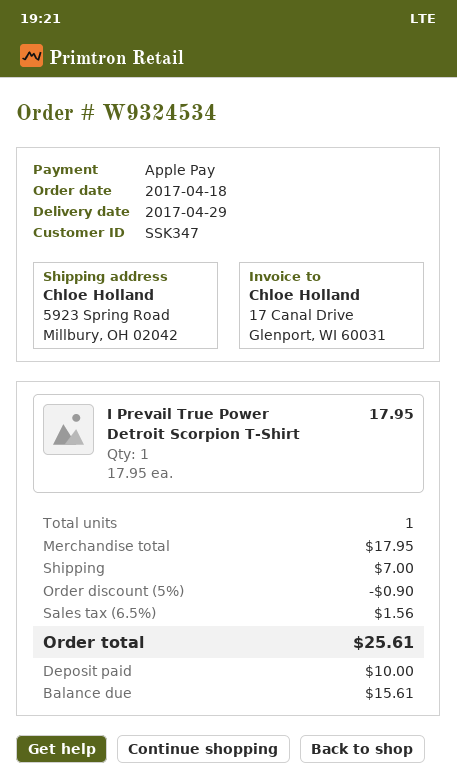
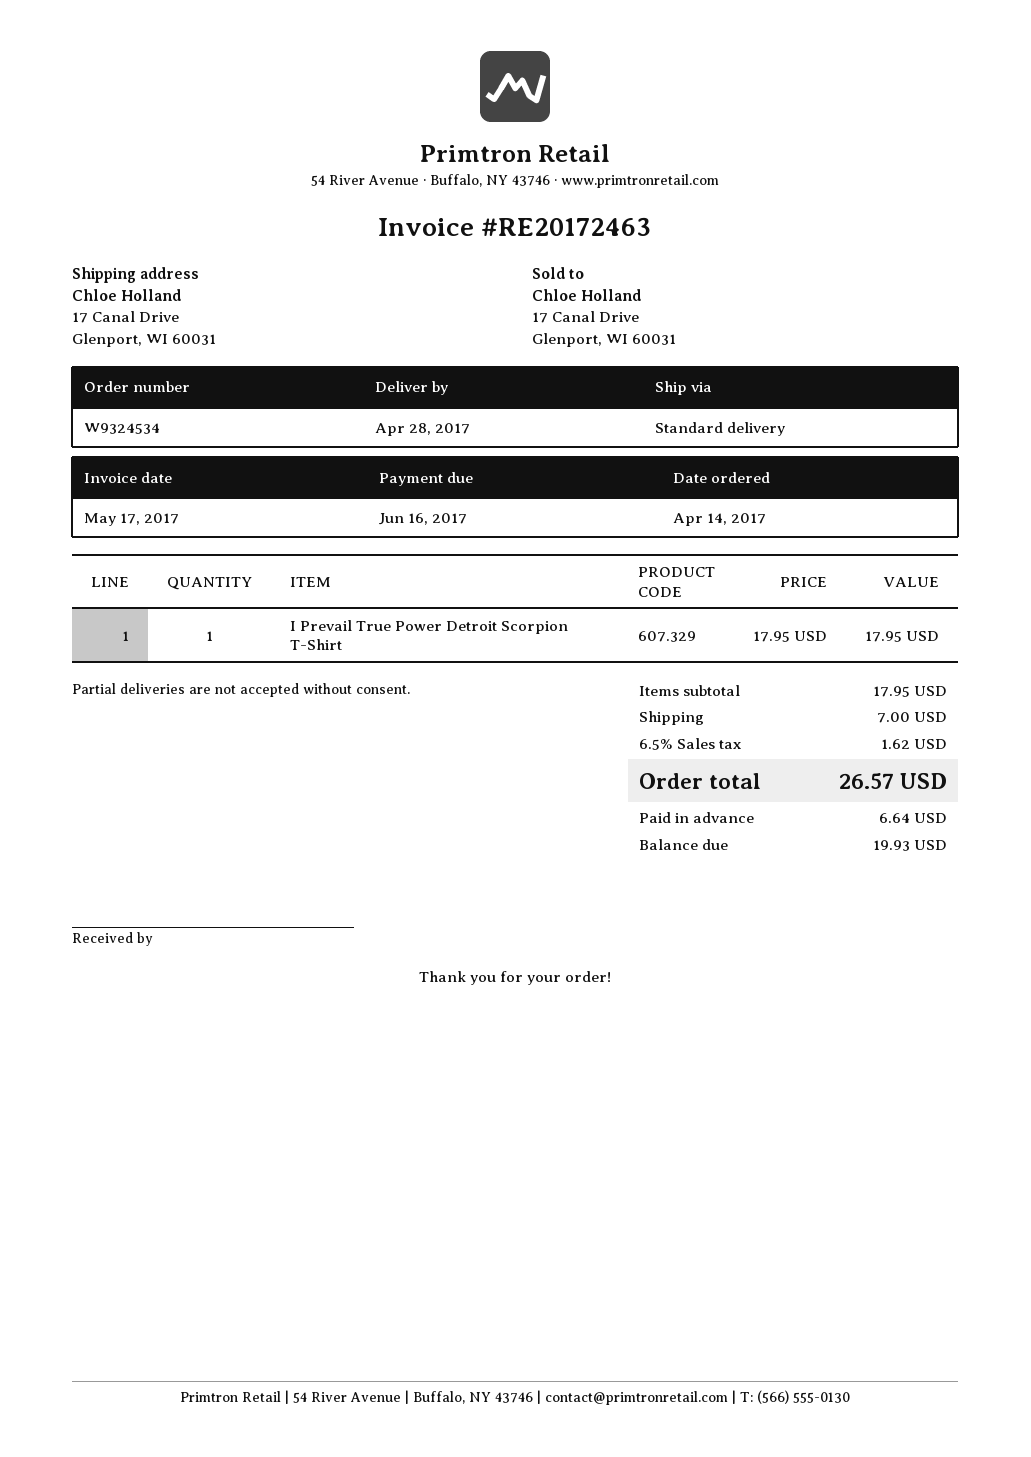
order date: 2017-04-18 -> 2017-04-14
delivery date: 2017-04-29 -> 2017-04-28
ship to: 5923 Spring Road, Millbury, OH 02042 -> 17 Canal Drive, Glenport, WI 60031
discount: 5% = 0.90 -> none
tax: 6.5% = 1.56 -> 6.5% = 1.62
total: 25.61 -> 26.57
deposit: 10.00 -> 6.64
balance: 15.61 -> 19.93

